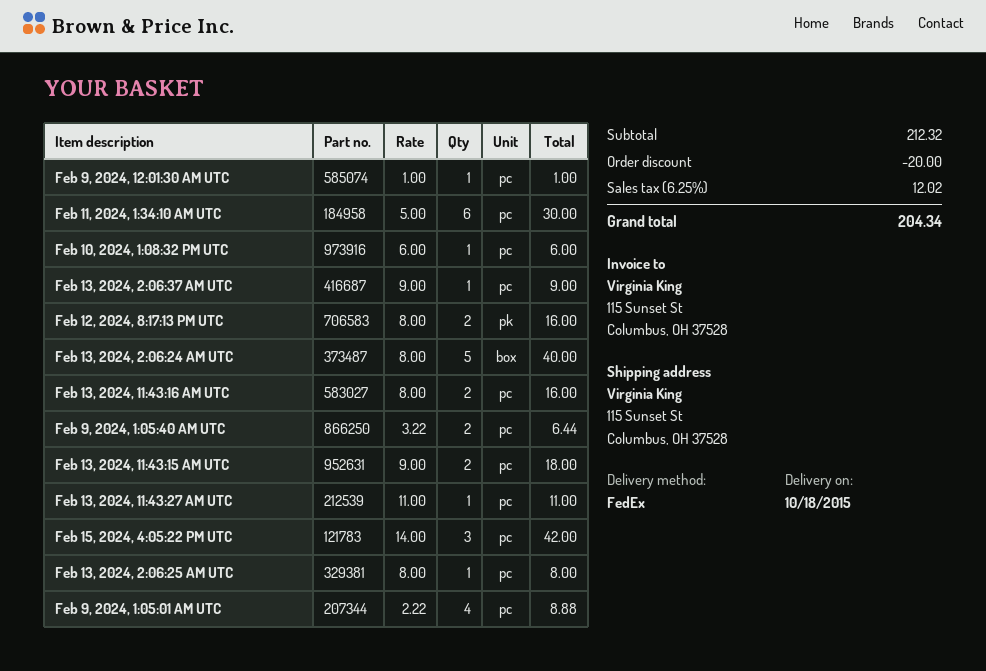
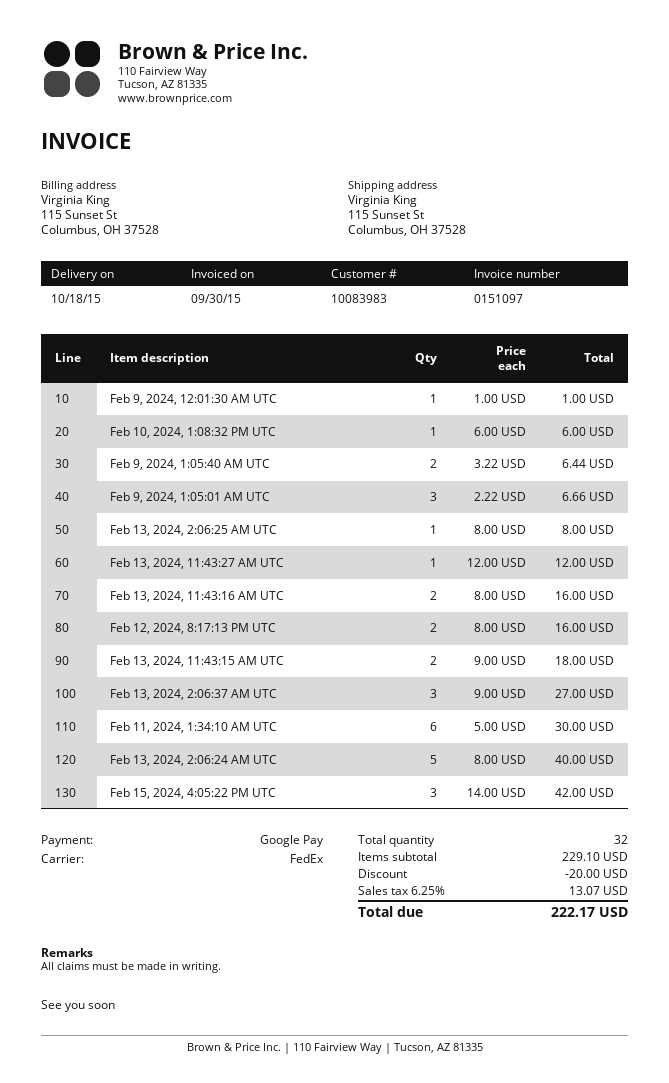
Feb 13, 2024, 2:06:37 AM UTC: 1 x 9.00 = 9.00 -> 3 x 9.00 = 27.00
Feb 13, 2024, 11:43:27 AM UTC: 1 x 11.00 = 11.00 -> 1 x 12.00 = 12.00
Feb 9, 2024, 1:05:01 AM UTC: 4 x 2.22 = 8.88 -> 3 x 2.22 = 6.66
subtotal: 212.32 -> 229.10
tax: 6.25% = 12.02 -> 6.25% = 13.07
total: 204.34 -> 222.17

